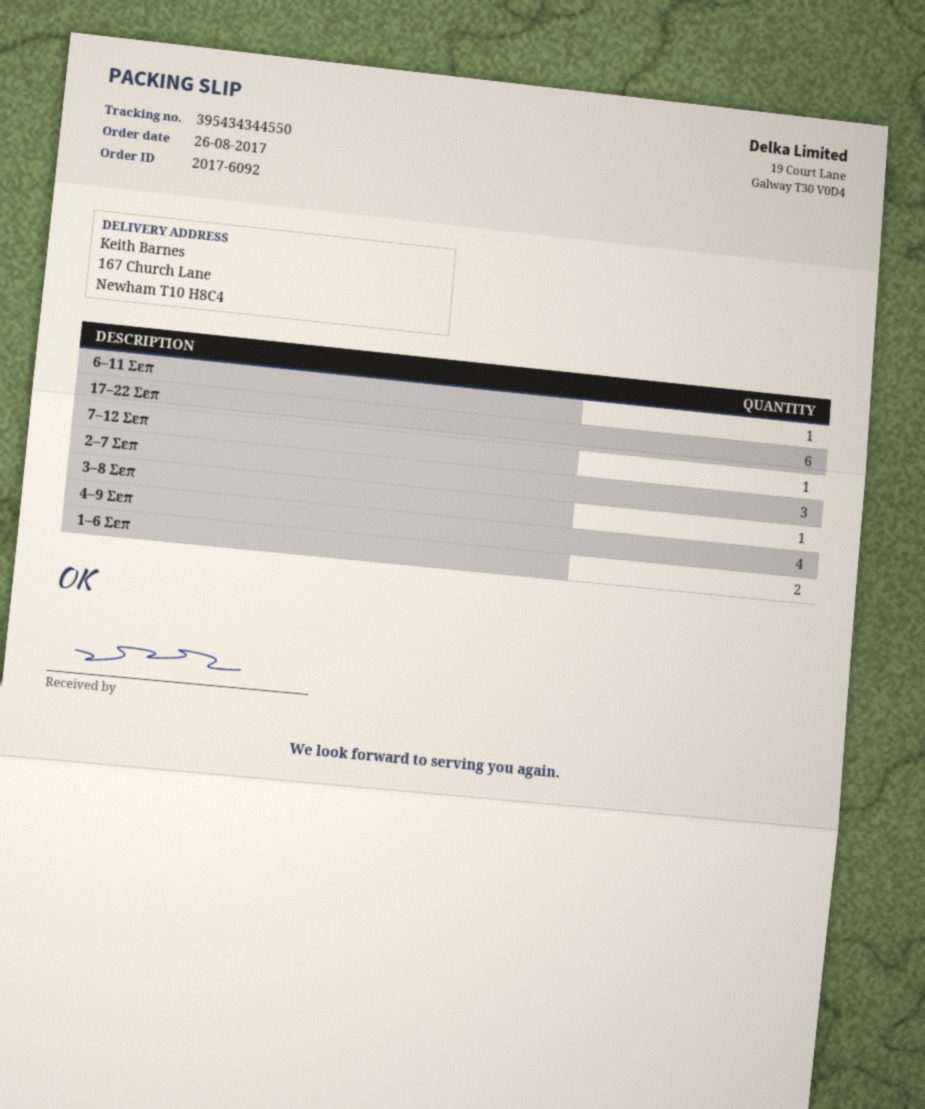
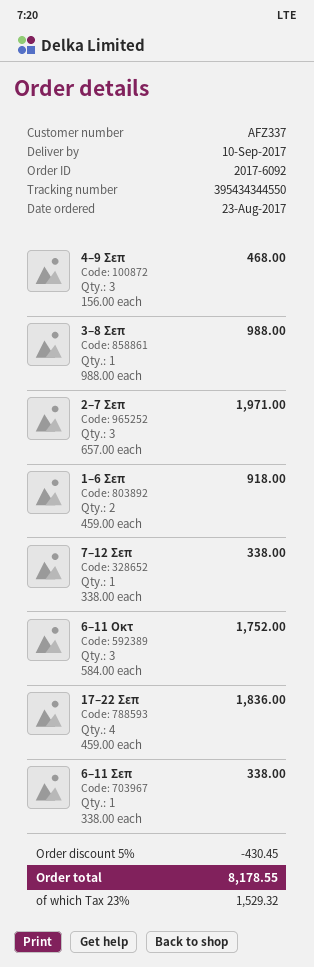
order date: 2017-08-26 -> 2017-08-23
17–22 Σεπ: 6 -> 4
4–9 Σεπ: 4 -> 3
6–11 Οκτ: none -> 3

